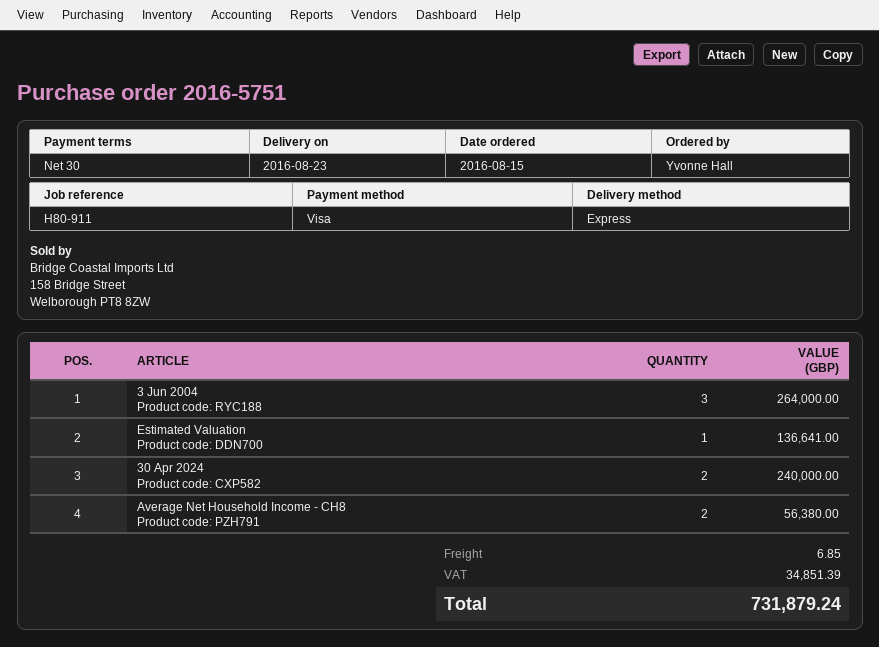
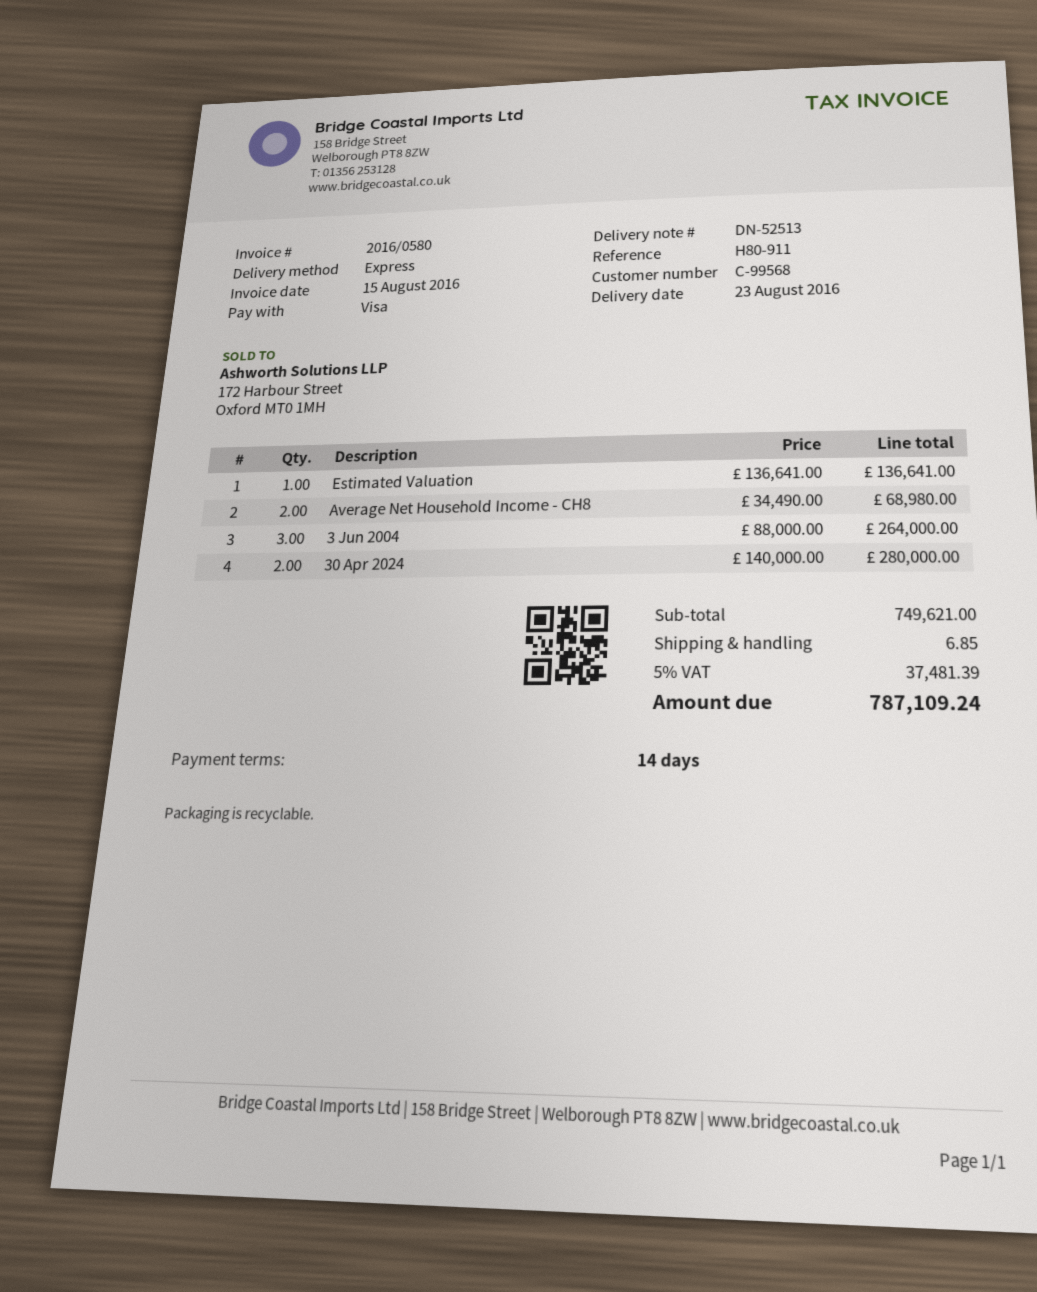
payment terms: 30 days -> 14 days
30 Apr 2024: 2 for 240000.00 -> 2 for 280000.00
Average Net Household Income - CH8: 2 for 56380.00 -> 2 for 68980.00
tax: 34851.39 -> 37481.39
total: 731879.24 -> 787109.24

